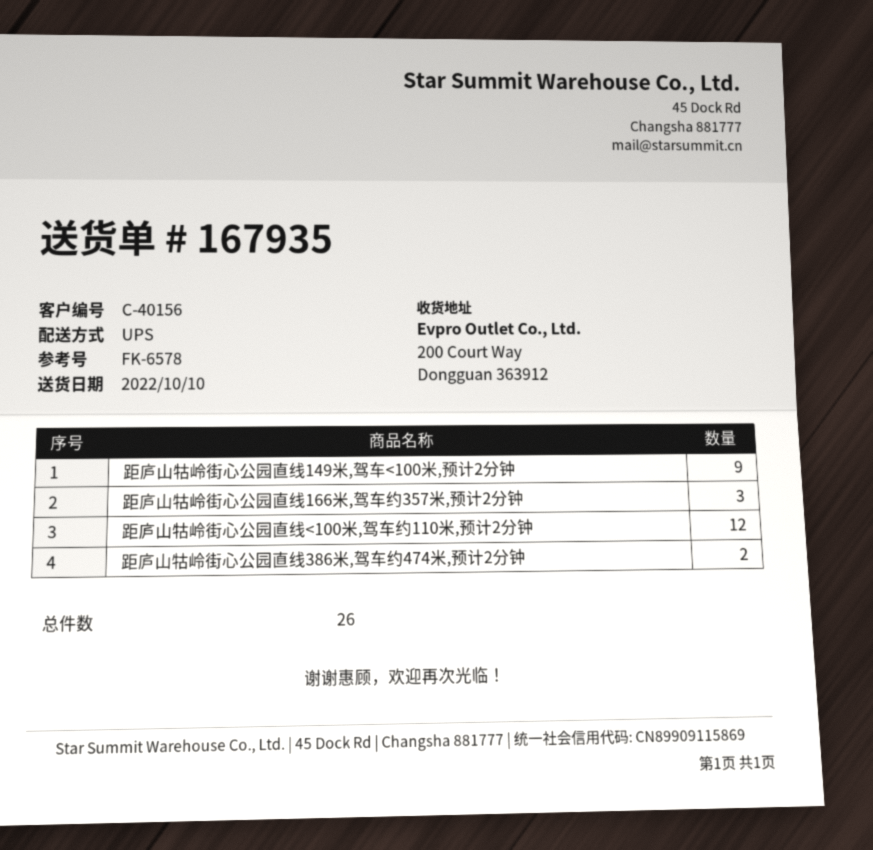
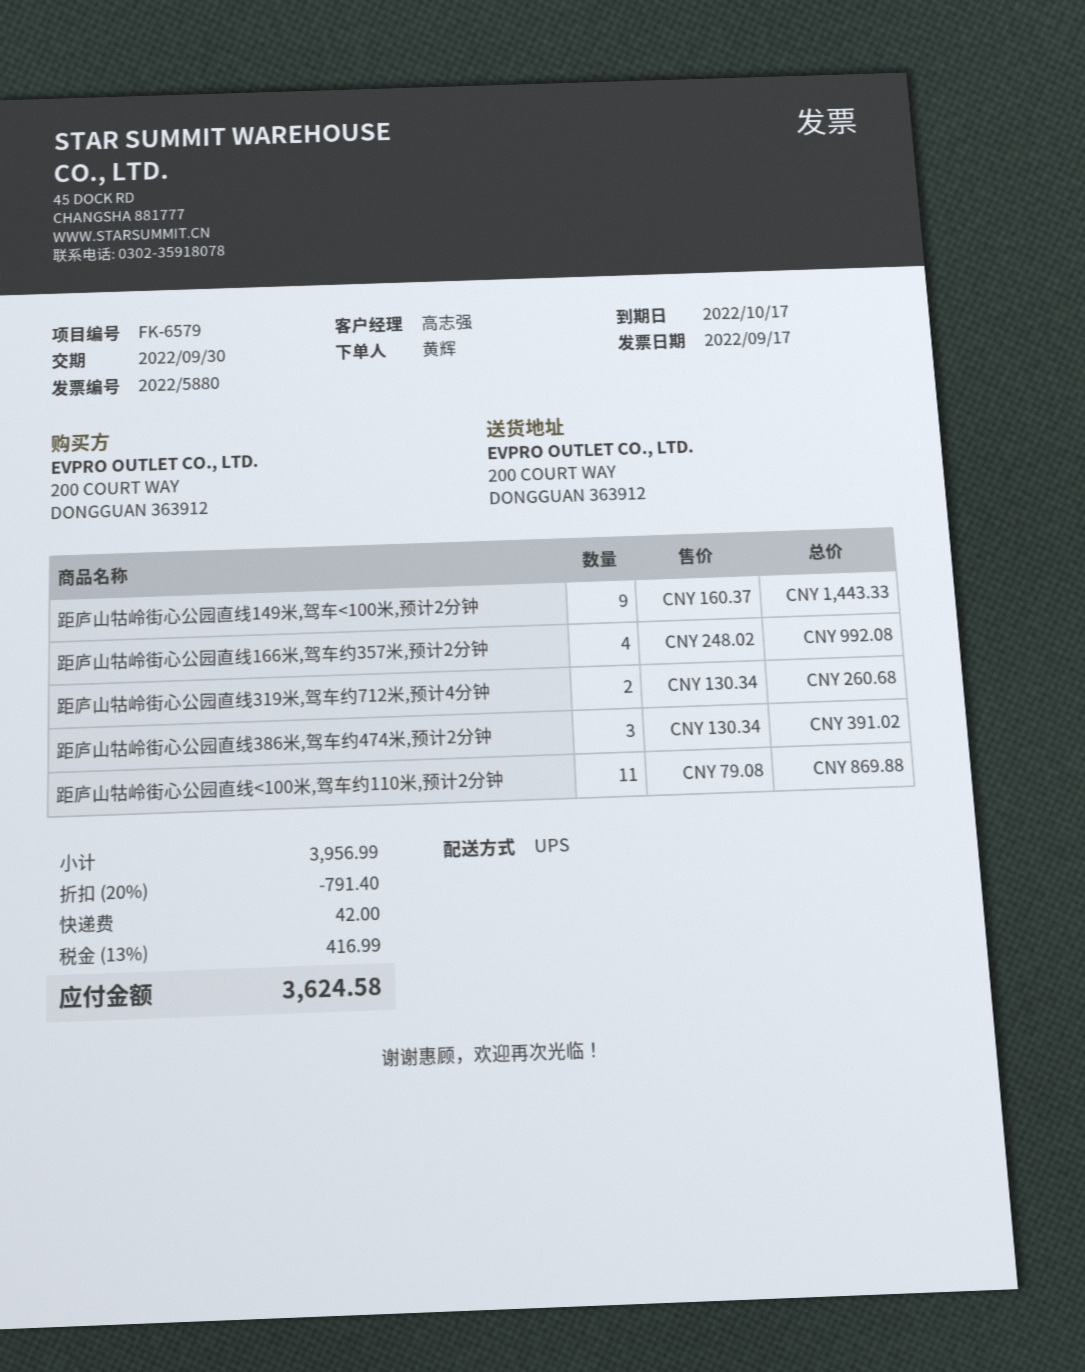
delivery date: 2022-10-10 -> 2022-09-30
reference: FK-6578 -> FK-6579
距庐山牯岭街心公园直线166米,驾车约357米,预计2分钟: 3 -> 4
距庐山牯岭街心公园直线<100米,驾车约110米,预计2分钟: 12 -> 11
距庐山牯岭街心公园直线386米,驾车约474米,预计2分钟: 2 -> 3
距庐山牯岭街心公园直线319米,驾车约712米,预计4分钟: none -> 2

